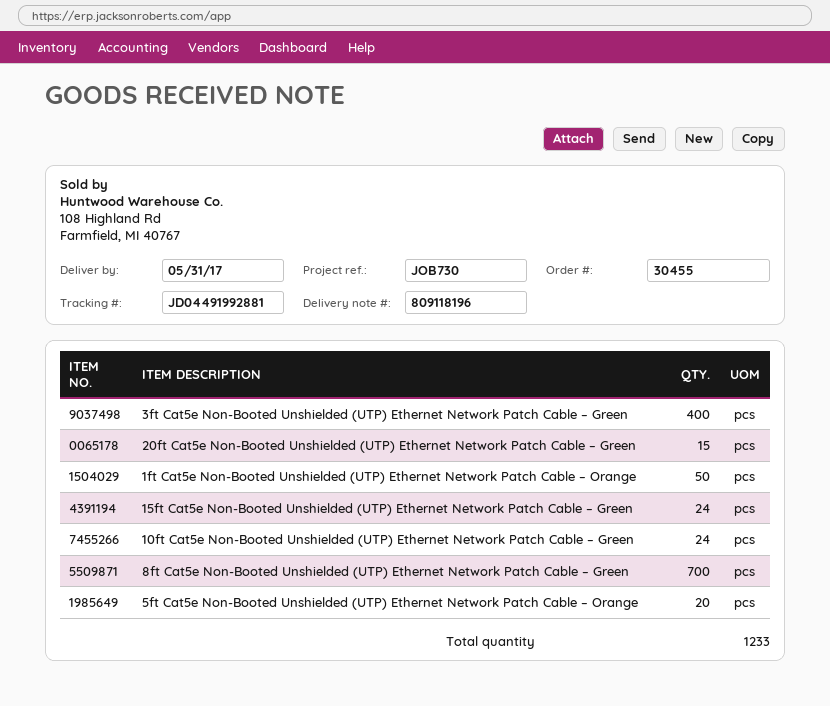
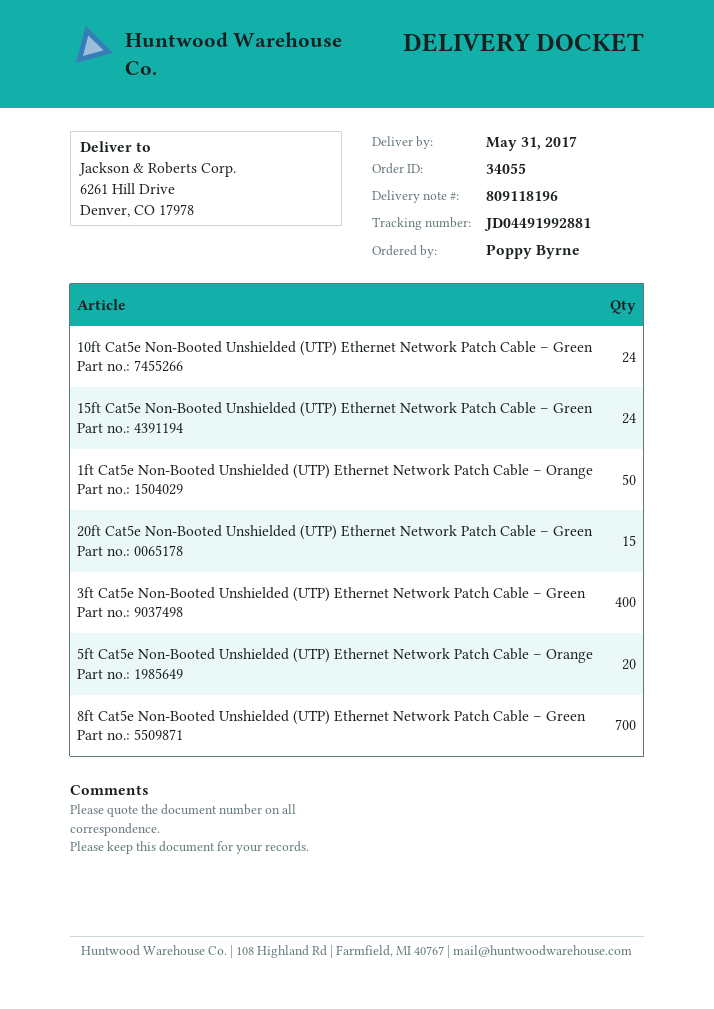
order number: 30455 -> 34055

